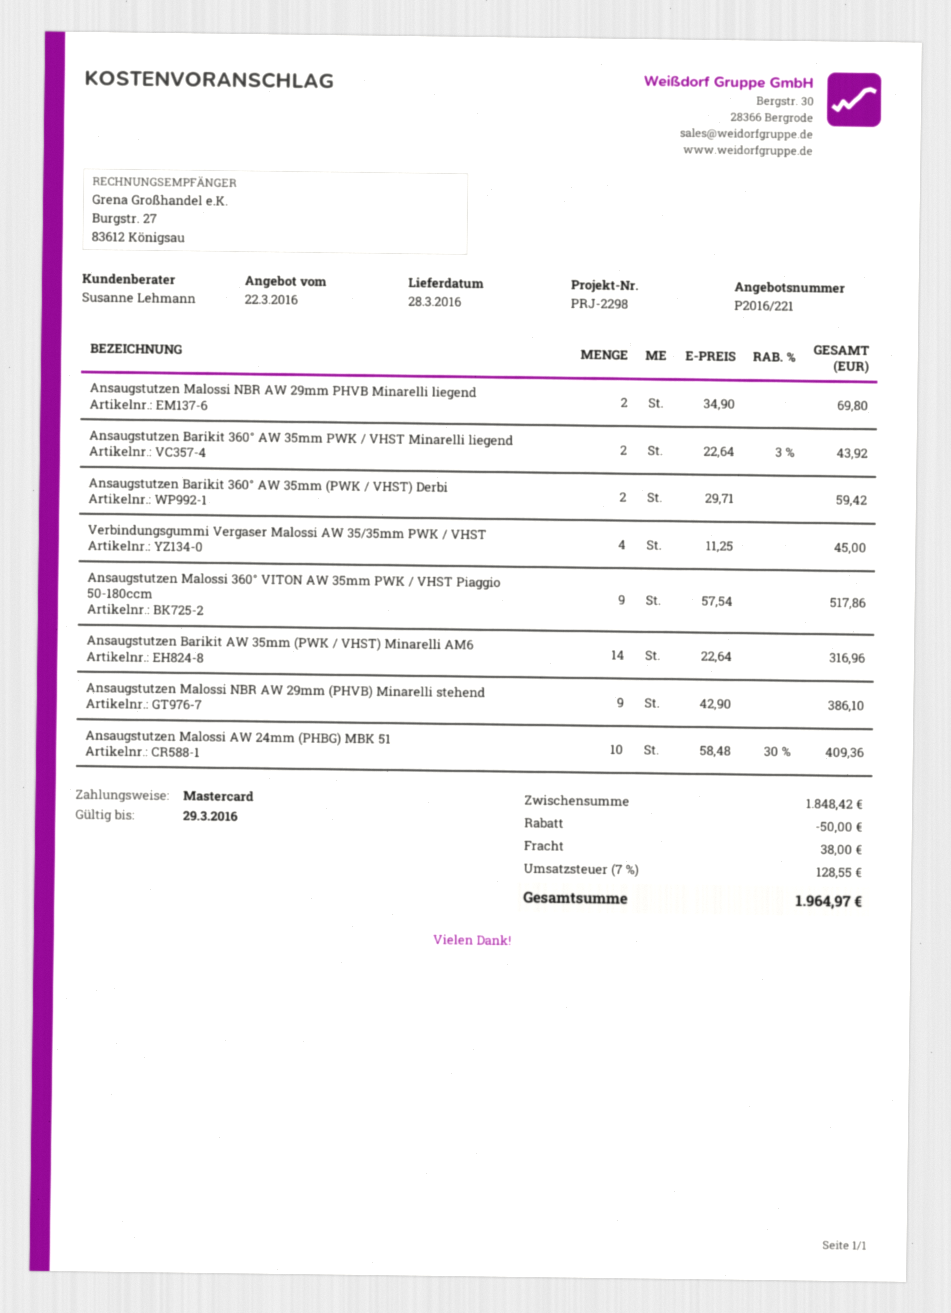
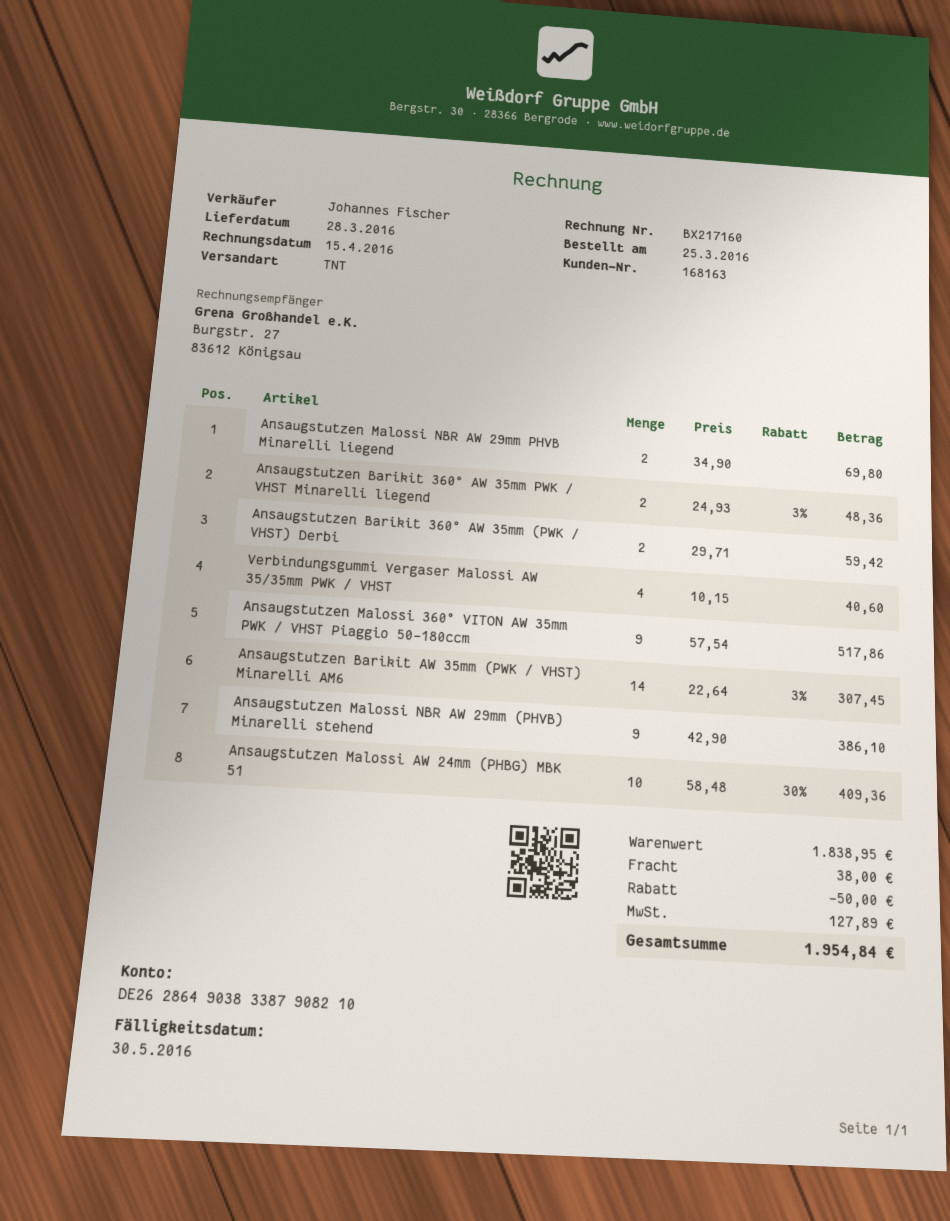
sales rep: Susanne Lehmann -> Johannes Fischer
Ansaugstutzen Barikit 360° AW 35mm PWK / VHST Minarelli liegend: 2 x 22.64 - 3% = 43.92 -> 2 x 24.93 - 3% = 48.36
Verbindungsgummi Vergaser Malossi AW 35/35mm PWK / VHST: 4 x 11.25 = 45.00 -> 4 x 10.15 = 40.60
Ansaugstutzen Barikit AW 35mm (PWK / VHST) Minarelli AM6: 14 x 22.64 = 316.96 -> 14 x 22.64 - 3% = 307.45
subtotal: 1848.42 -> 1838.95
tax: 128.55 -> 127.89
total: 1964.97 -> 1954.84

